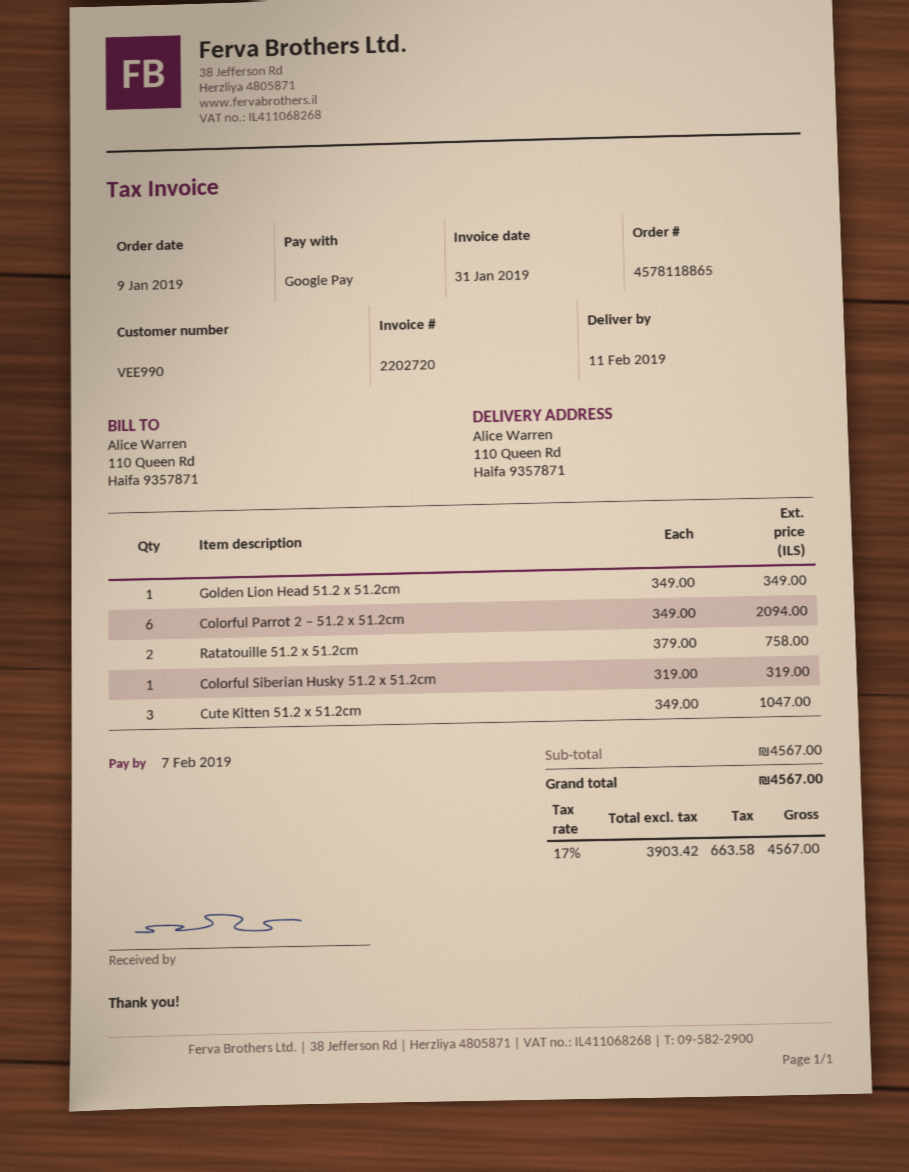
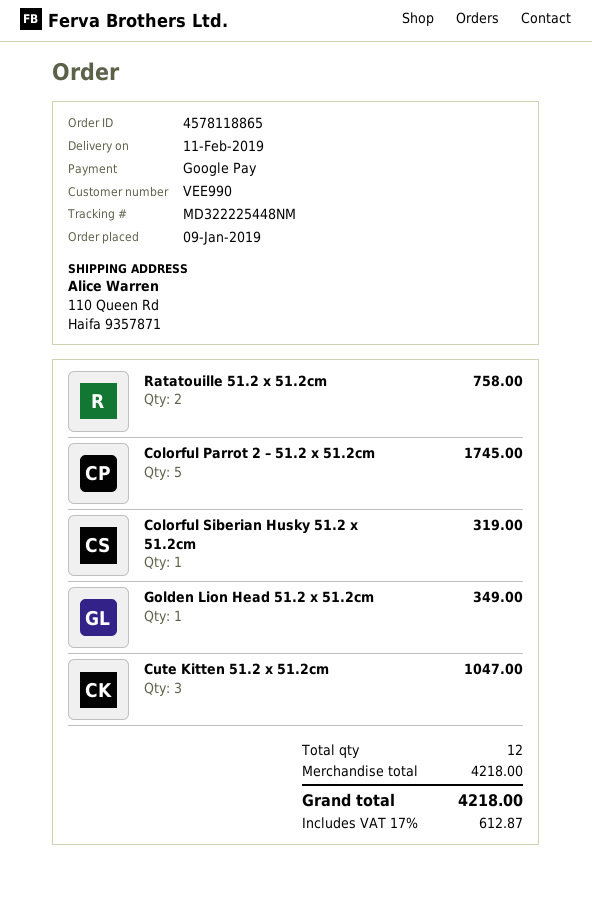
Colorful Parrot 2 – 51.2 x 51.2cm: 6 for 2094.00 -> 5 for 1745.00
subtotal: 4567.00 -> 4218.00
tax: 17% = 663.58 -> 17% = 612.87
total: 4567.00 -> 4218.00

